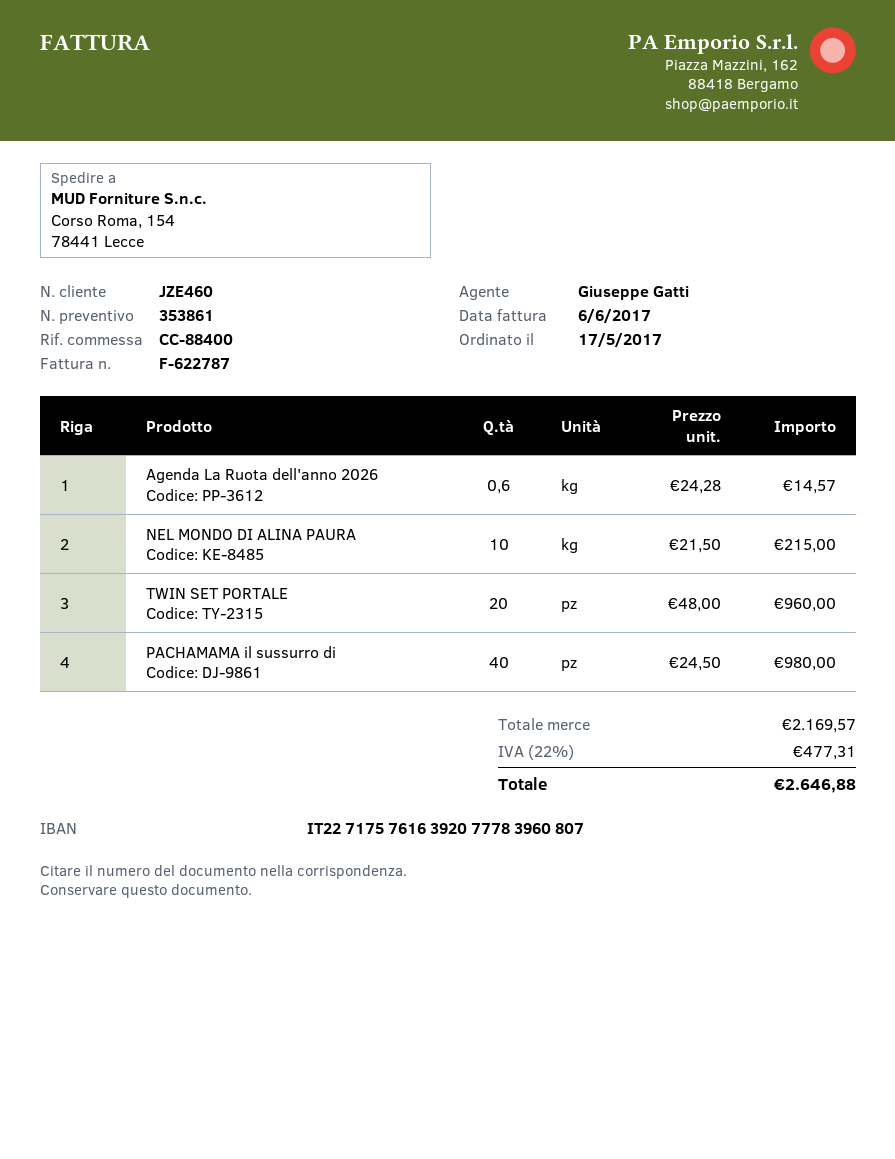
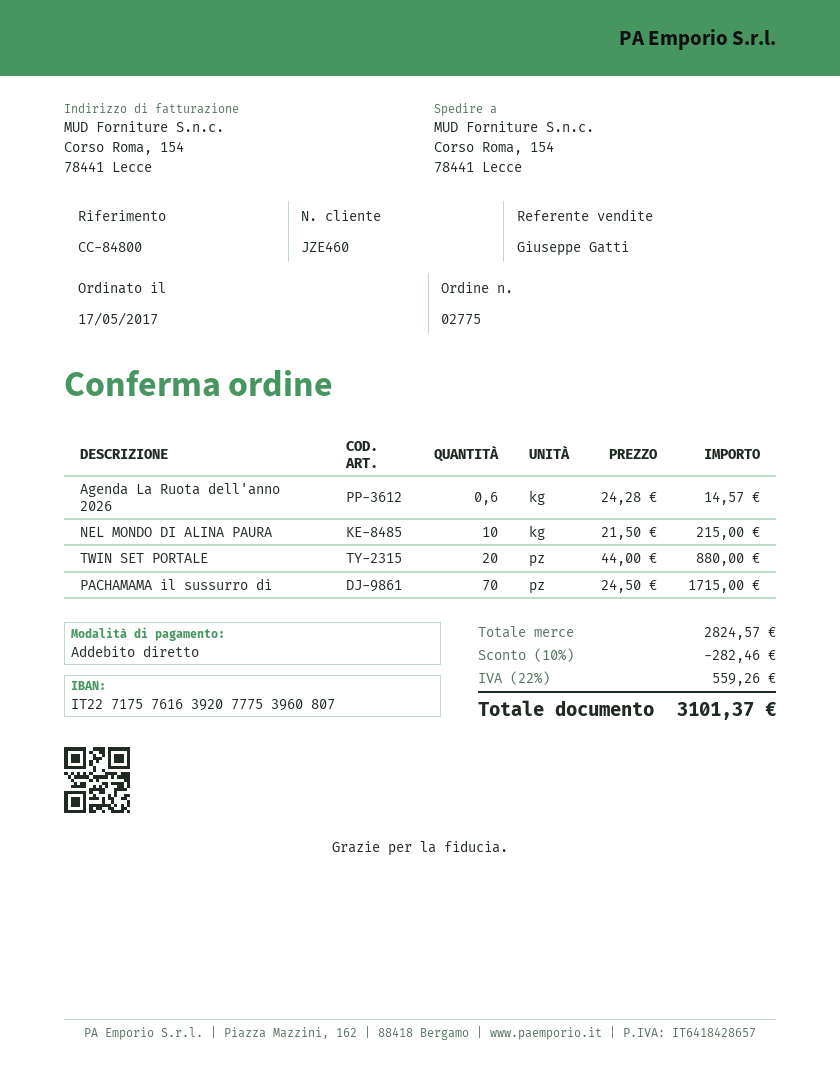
reference: CC-88400 -> CC-84800
bank account: IT2271757616392077783960807 -> IT2271757616392077753960807
TWIN SET PORTALE: 20 x 48.00 = 960.00 -> 20 x 44.00 = 880.00
PACHAMAMA il sussurro di: 40 x 24.50 = 980.00 -> 70 x 24.50 = 1715.00
subtotal: 2169.57 -> 2824.57
discount: none -> 10% = 282.46
tax: 22% = 477.31 -> 22% = 559.26
total: 2646.88 -> 3101.37

